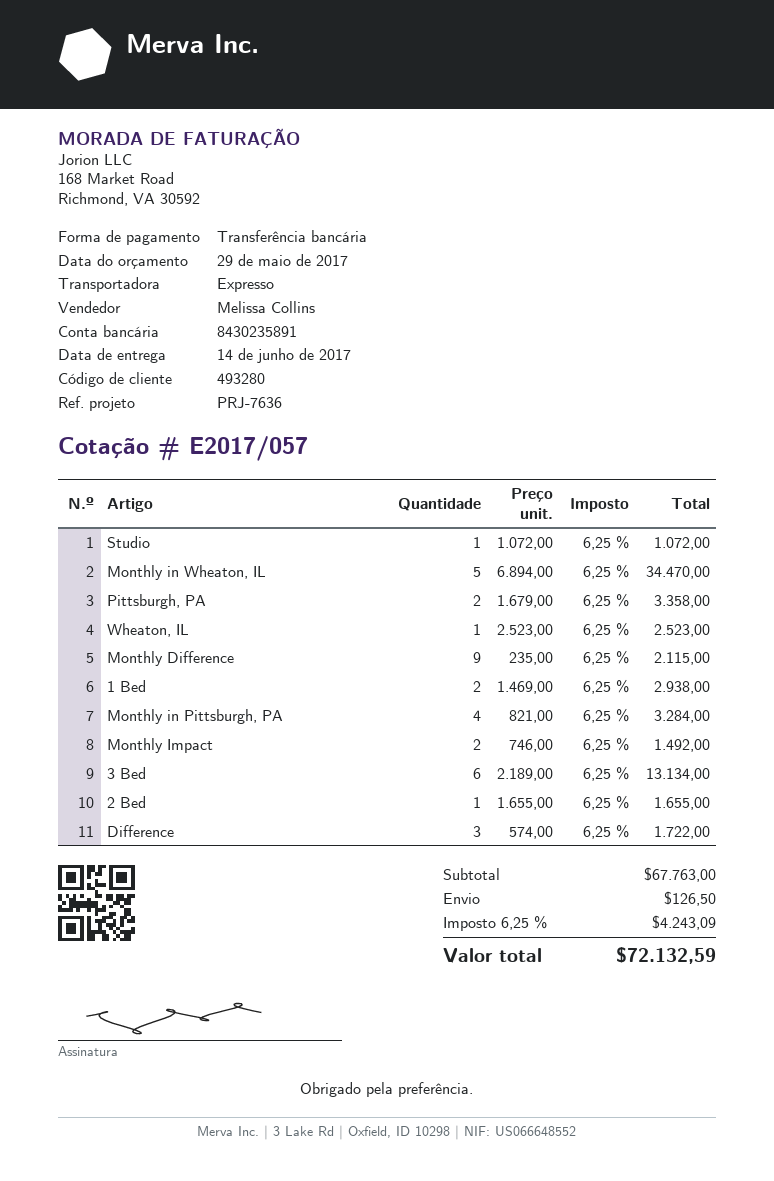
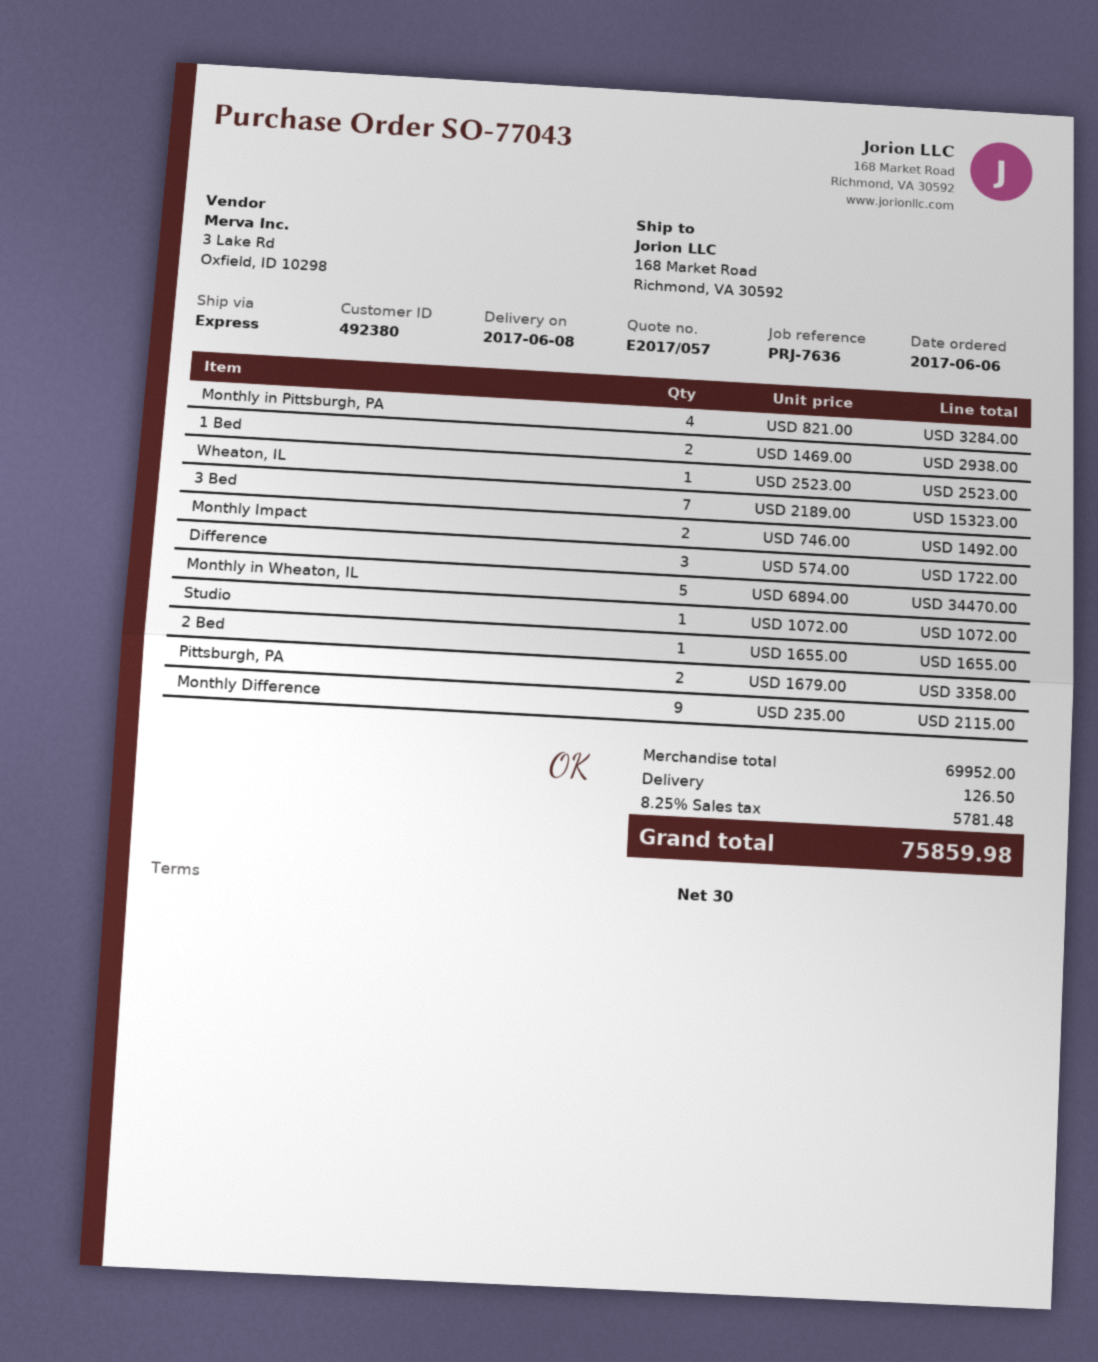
delivery date: 2017-06-14 -> 2017-06-08
customer number: 493280 -> 492380
3 Bed: 6 x 2189.00 = 13134.00 -> 7 x 2189.00 = 15323.00
subtotal: 67763.00 -> 69952.00
tax: 6.25% = 4243.09 -> 8.25% = 5781.48
total: 72132.59 -> 75859.98

